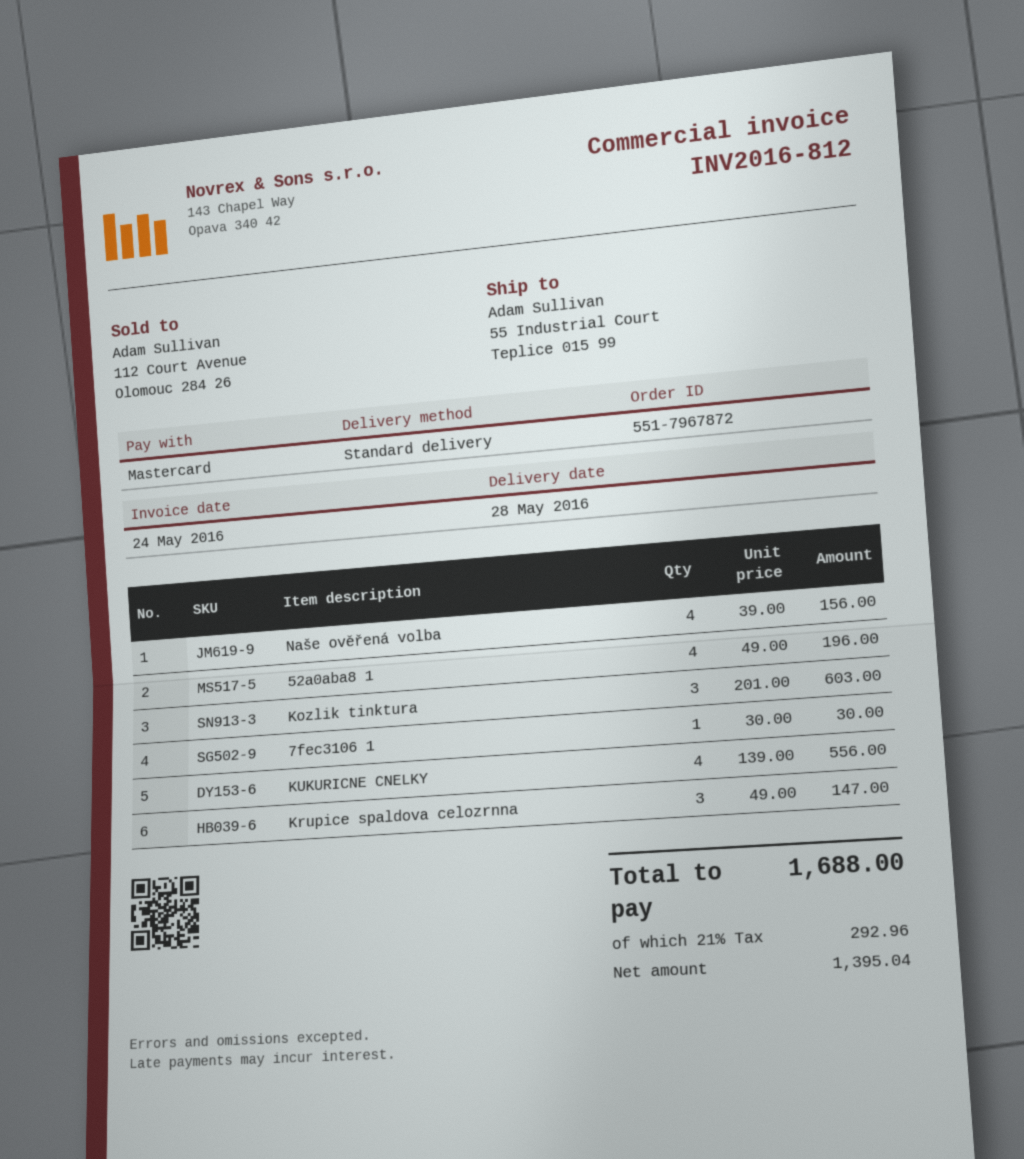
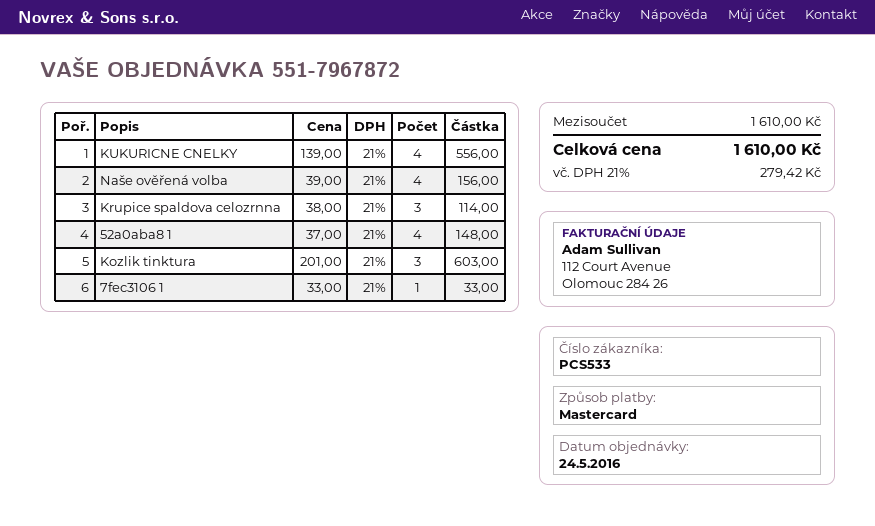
52a0aba8 1: 4 x 49.00 = 196.00 -> 4 x 37.00 = 148.00
7fec3106 1: 1 x 30.00 = 30.00 -> 1 x 33.00 = 33.00
Krupice spaldova celozrnna: 3 x 49.00 = 147.00 -> 3 x 38.00 = 114.00
tax: 21% = 292.96 -> 21% = 279.42
total: 1688.00 -> 1610.00

